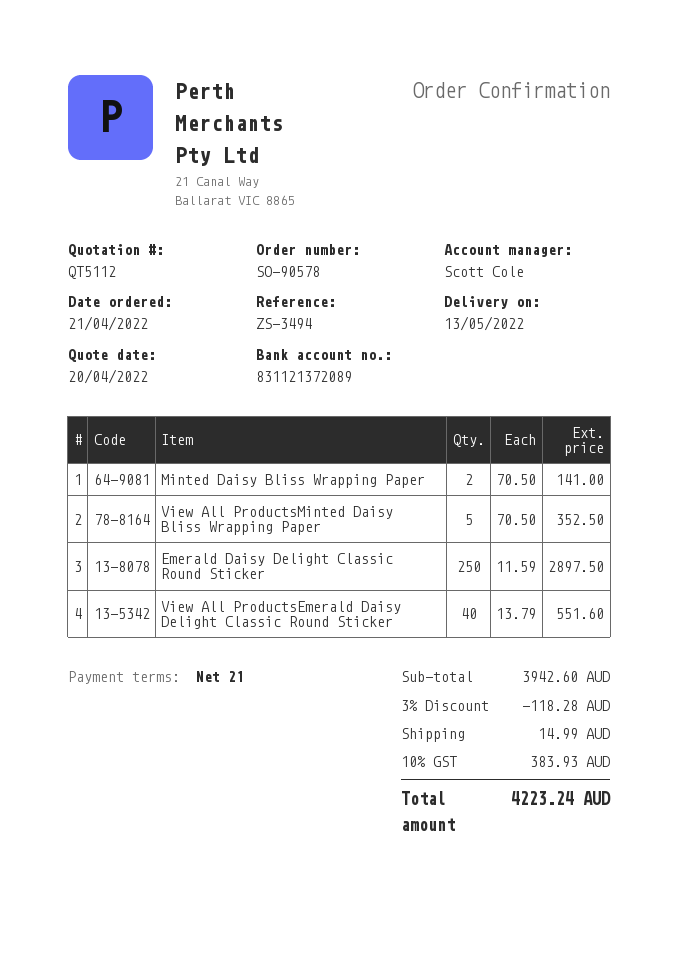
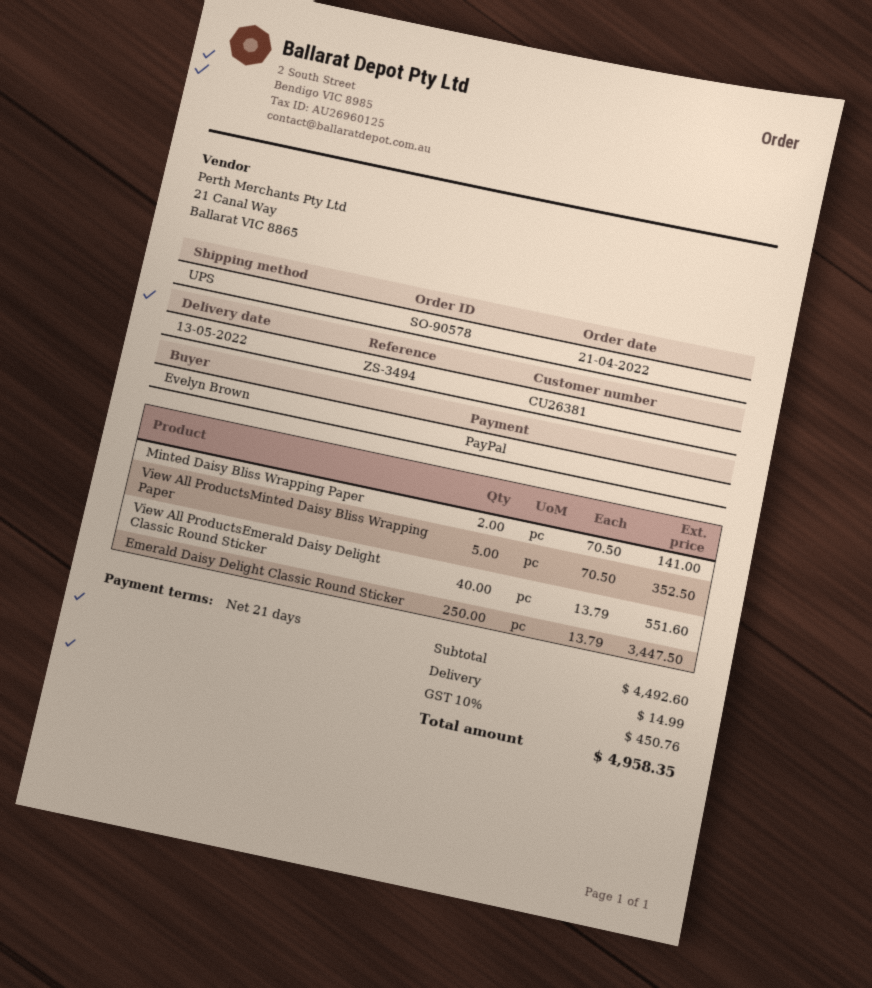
Emerald Daisy Delight Classic Round Sticker: 250 x 11.59 = 2897.50 -> 250 x 13.79 = 3447.50
subtotal: 3942.60 -> 4492.60
discount: 3% = 118.28 -> none
tax: 10% = 383.93 -> 10% = 450.76
total: 4223.24 -> 4958.35

